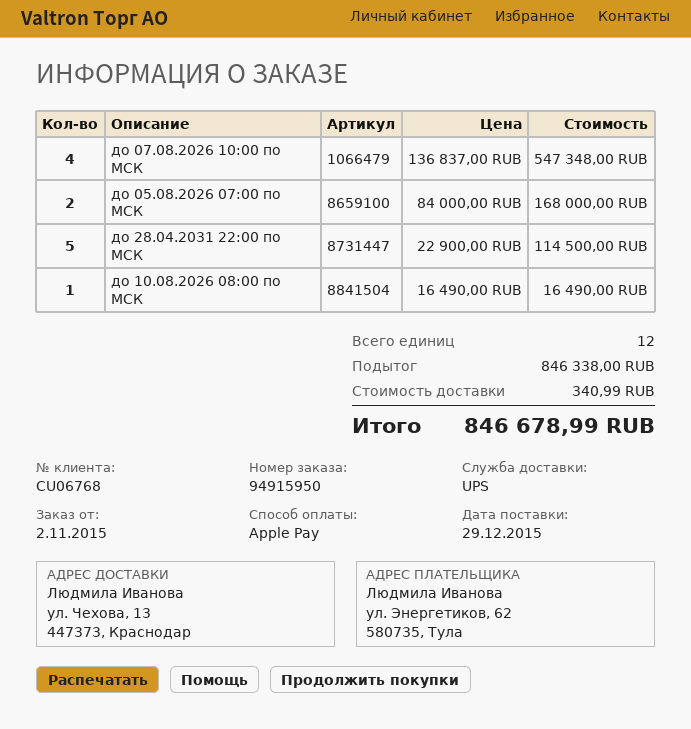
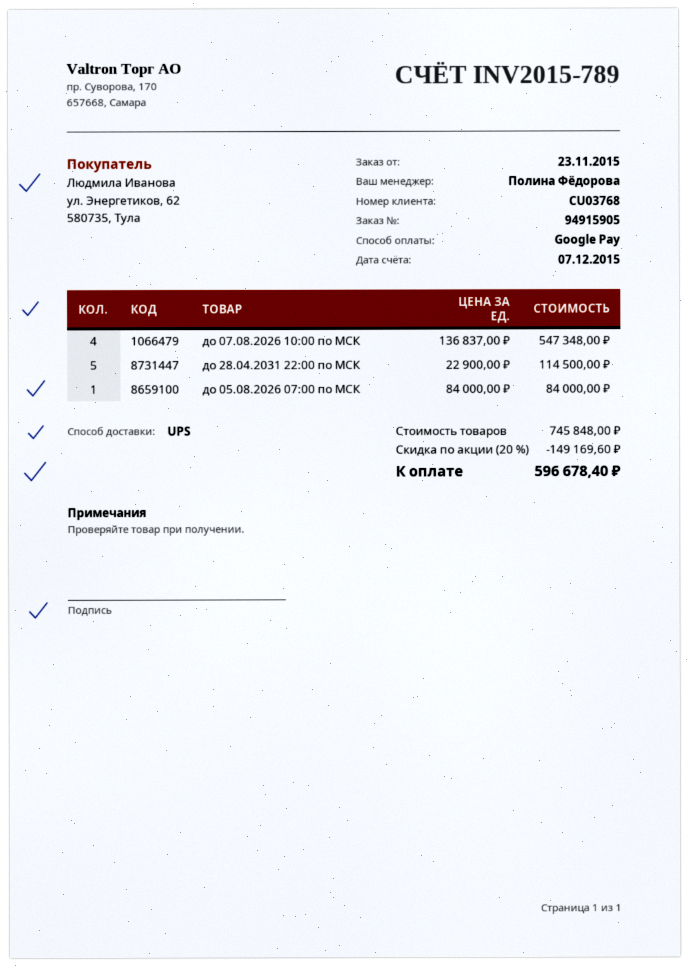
order number: 94915950 -> 94915905
order date: 2015-11-02 -> 2015-11-23
customer number: CU06768 -> CU03768
payment method: Apple Pay -> Google Pay
до 05.08.2026 07:00 по МСК: 2 x 84000.00 = 168000.00 -> 1 x 84000.00 = 84000.00
до 10.08.2026 08:00 по МСК: 1 x 16490.00 = 16490.00 -> none
subtotal: 846338.00 -> 745848.00
discount: none -> 20% = 149169.60
shipping: 340.99 -> none
total: 846678.99 -> 596678.40

